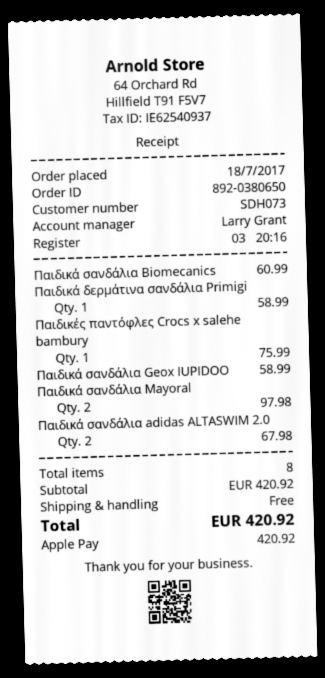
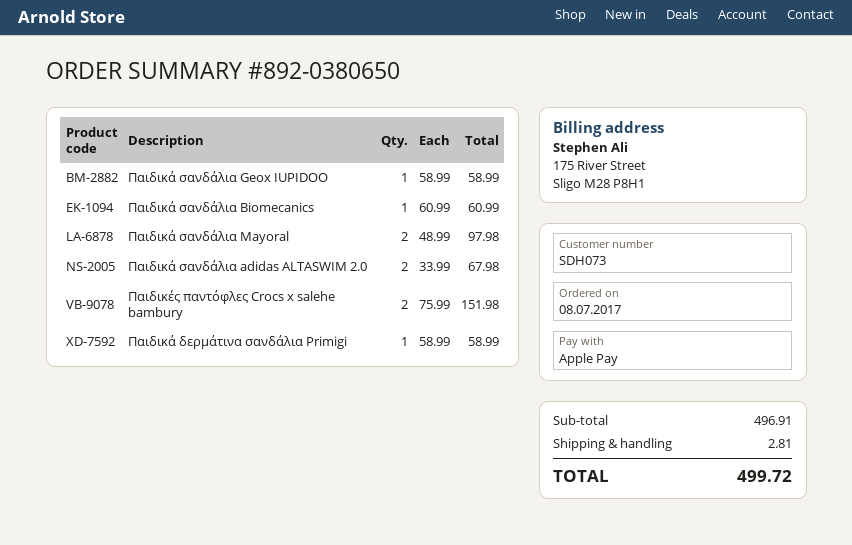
order date: 2017-07-18 -> 2017-07-08
Παιδικές παντόφλες Crocs x salehe bambury: 1 for 75.99 -> 2 for 151.98
subtotal: 420.92 -> 496.91
shipping: 0.00 -> 2.81
total: 420.92 -> 499.72

